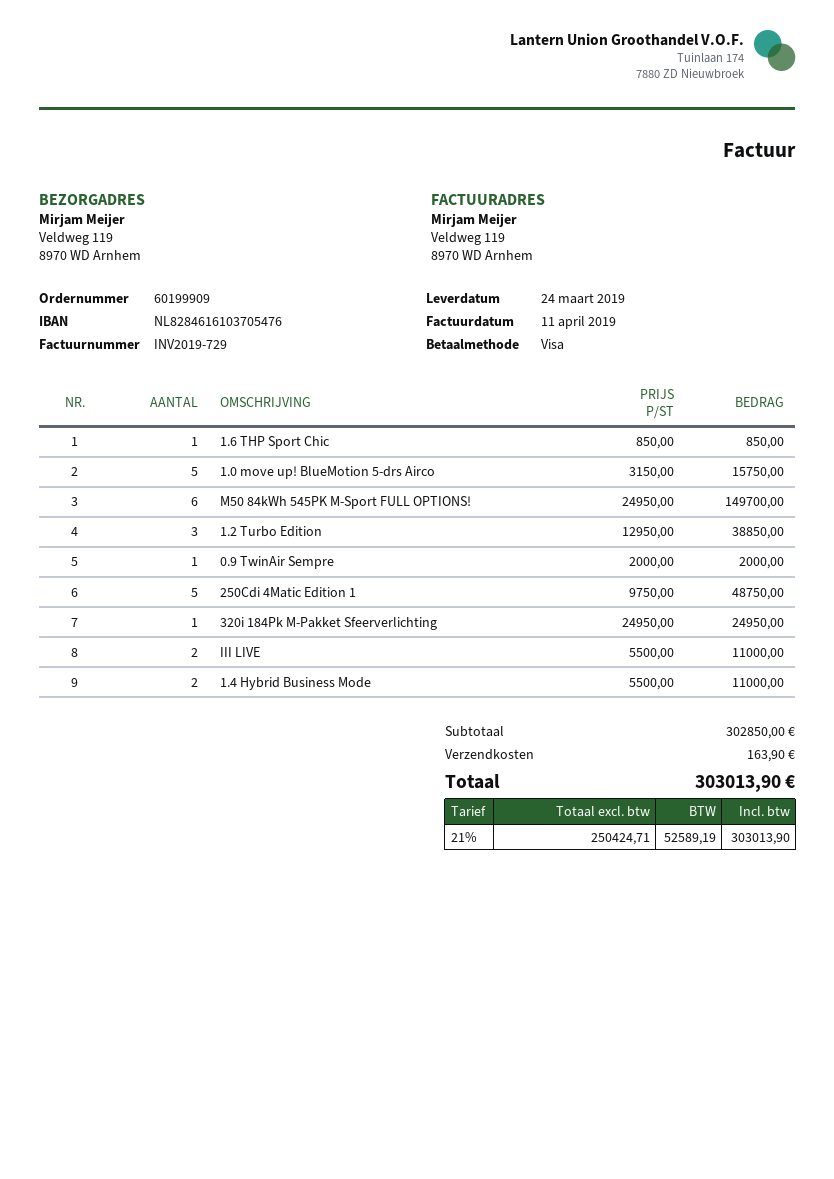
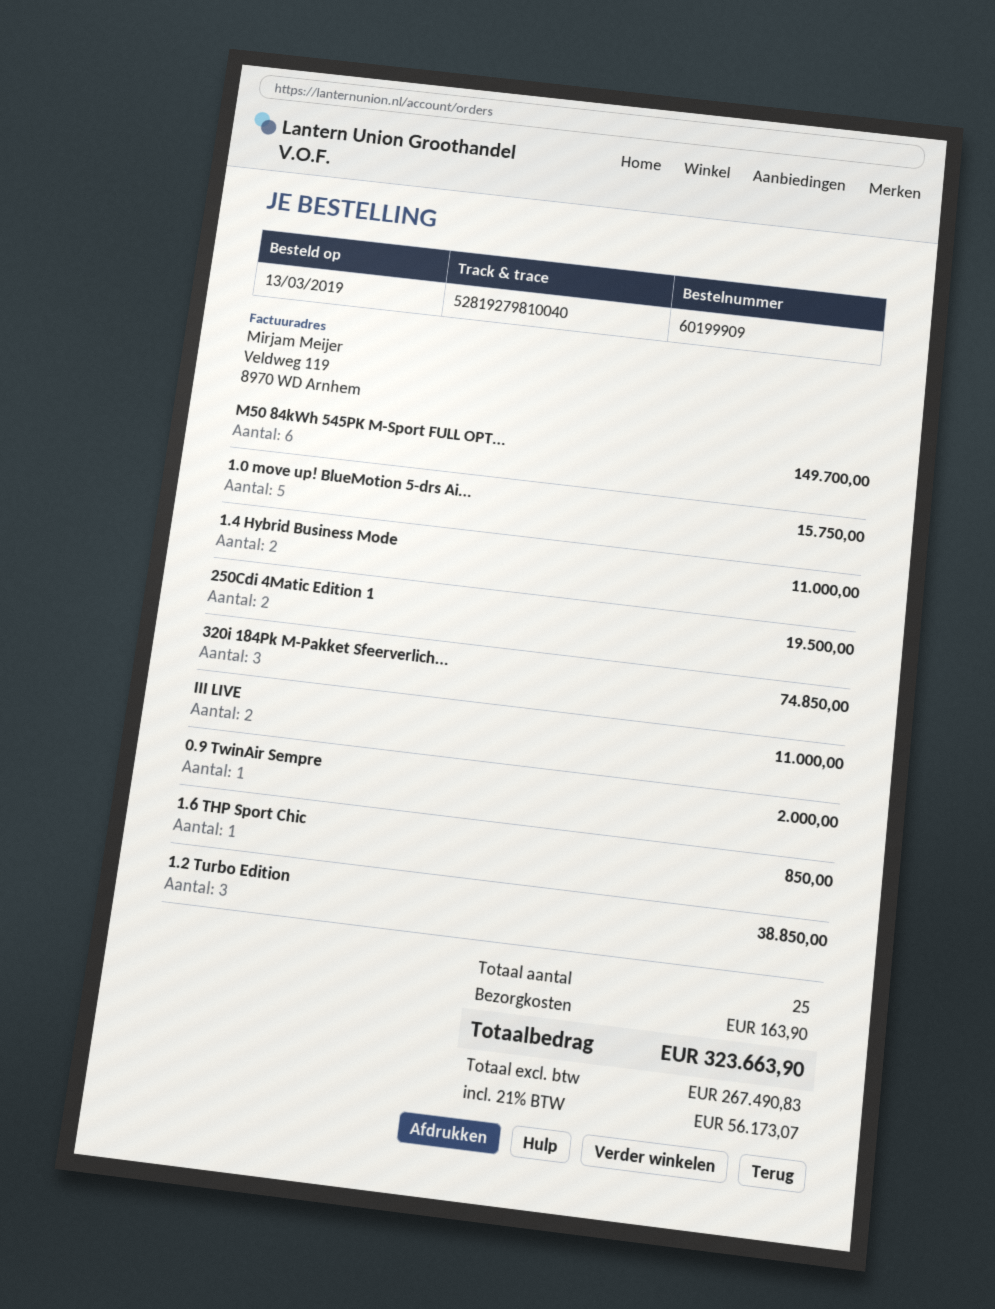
250Cdi 4Matic Edition 1: 5 for 48750.00 -> 2 for 19500.00
320i 184Pk M-Pakket Sfeerverlichting: 1 for 24950.00 -> 3 for 74850.00
net: 250424.71 -> 267490.83
tax: 21% = 52589.19 -> 21% = 56173.07
total: 303013.90 -> 323663.90

